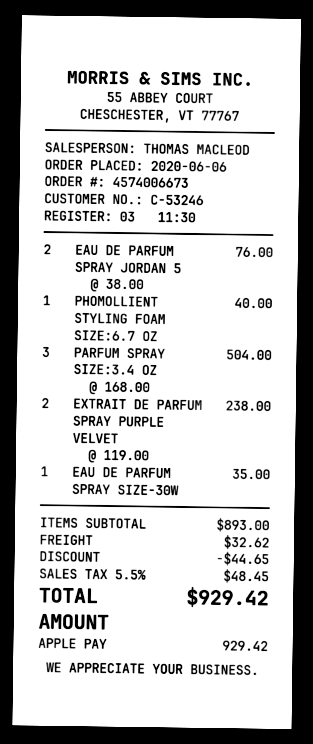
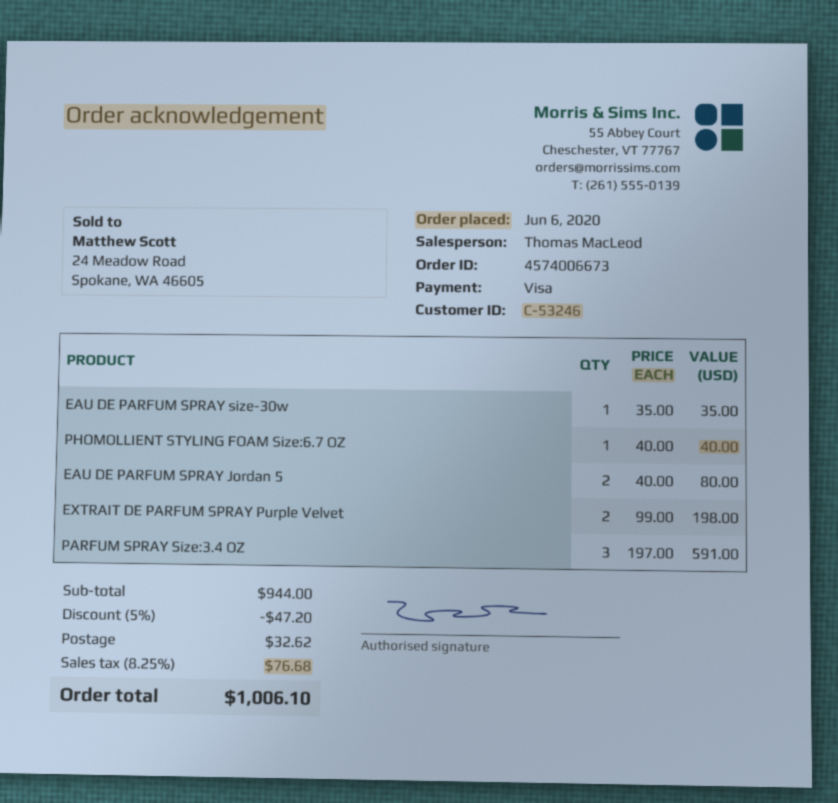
payment method: Apple Pay -> Visa
EAU DE PARFUM SPRAY JORDAN 5: 2 x 38.00 = 76.00 -> 2 x 40.00 = 80.00
PARFUM SPRAY SIZE:3.4 OZ: 3 x 168.00 = 504.00 -> 3 x 197.00 = 591.00
EXTRAIT DE PARFUM SPRAY PURPLE VELVET: 2 x 119.00 = 238.00 -> 2 x 99.00 = 198.00
subtotal: 893.00 -> 944.00
discount: 44.65 -> 47.20
tax: 5.5% = 48.45 -> 8.25% = 76.68
total: 929.42 -> 1006.10

